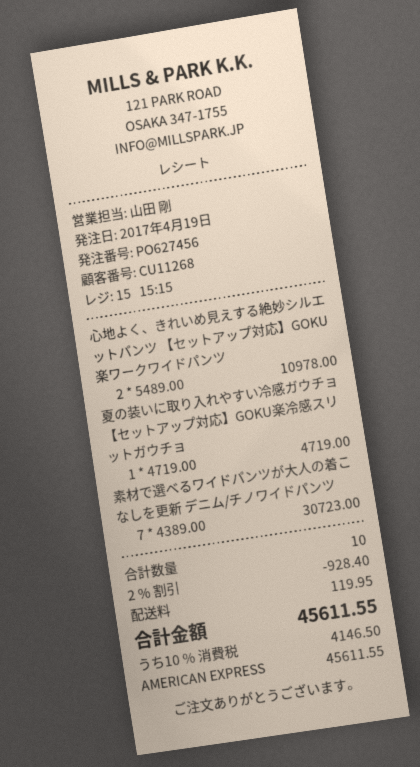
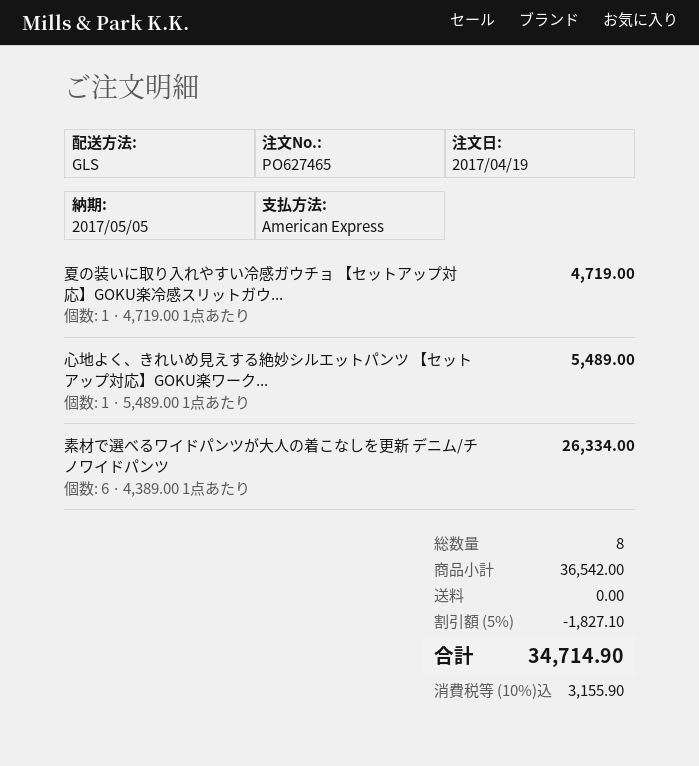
order number: PO627456 -> PO627465
心地よく、きれいめ見えする絶妙シルエットパンツ 【セットアップ対応】GOKU楽ワークワイドパンツ: 2 x 5489.00 = 10978.00 -> 1 x 5489.00 = 5489.00
素材で選べるワイドパンツが大人の着こなしを更新 デニム/チノワイドパンツ: 7 x 4389.00 = 30723.00 -> 6 x 4389.00 = 26334.00
total quantity: 10 -> 8
discount: 2% = 928.40 -> 5% = 1827.10
shipping: 119.95 -> 0.00
tax: 10% = 4146.50 -> 10% = 3155.90
total: 45611.55 -> 34714.90

